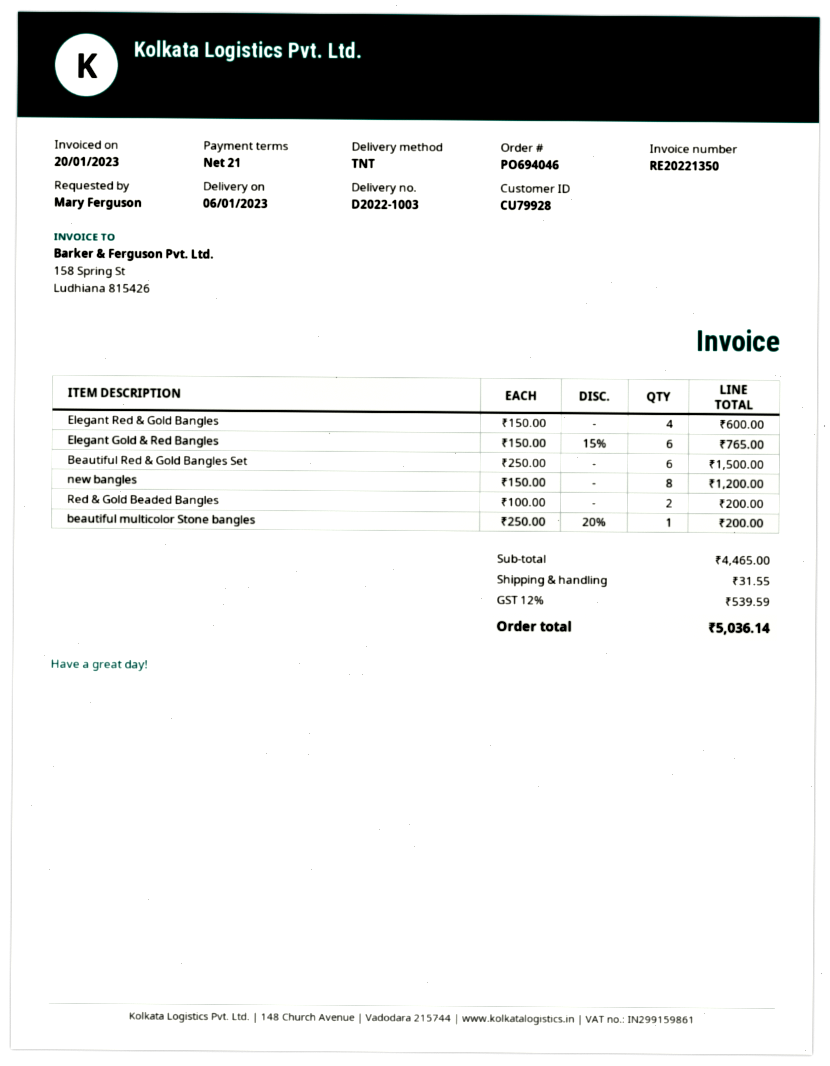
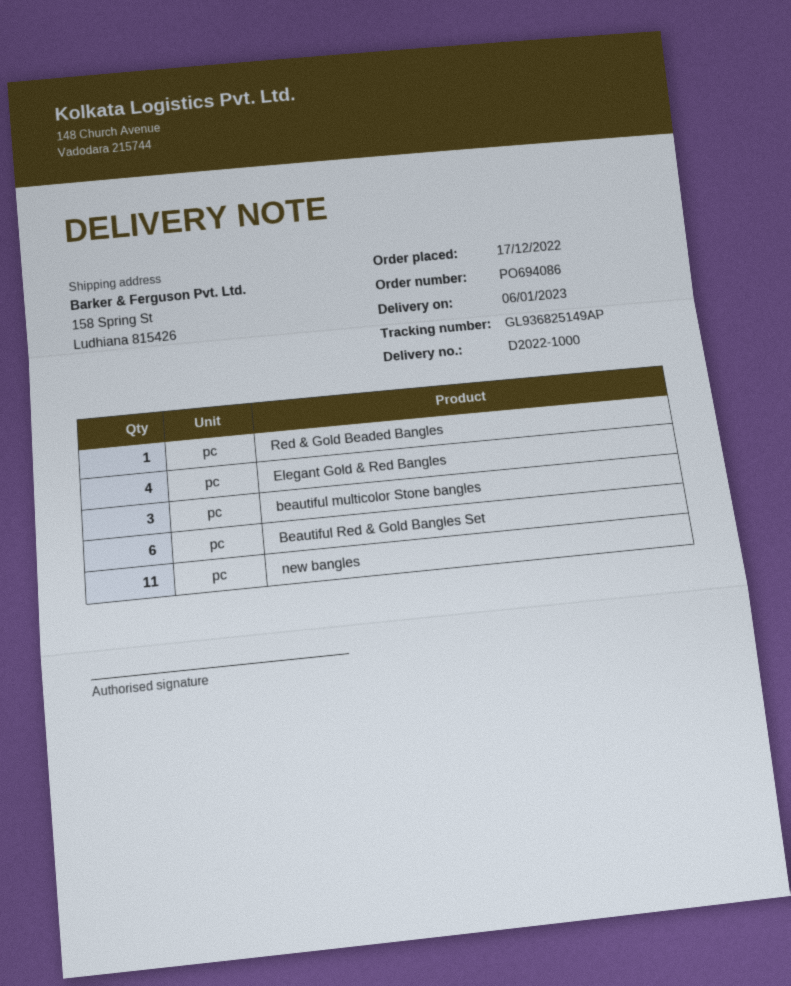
order number: PO694046 -> PO694086
delivery note number: D2022-1003 -> D2022-1000
Elegant Red & Gold Bangles: 4 -> none
Elegant Gold & Red Bangles: 6 -> 4
new bangles: 8 -> 11
Red & Gold Beaded Bangles: 2 -> 1
beautiful multicolor Stone bangles: 1 -> 3

